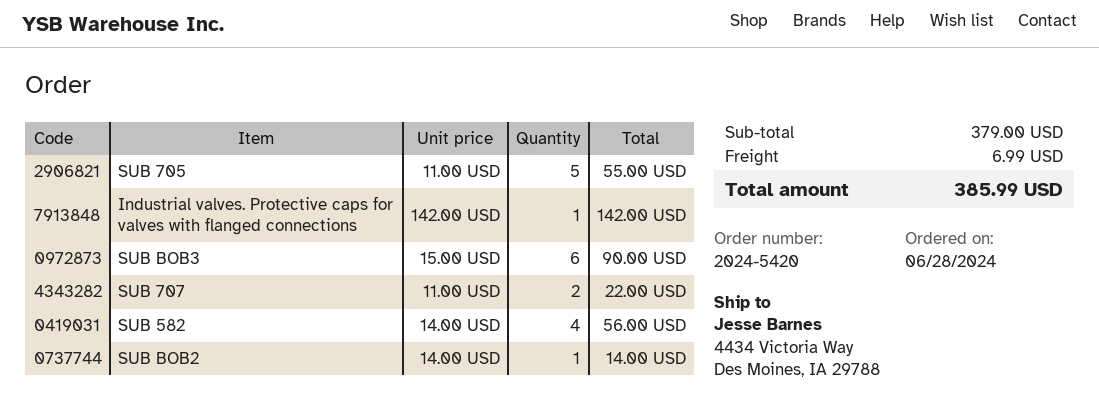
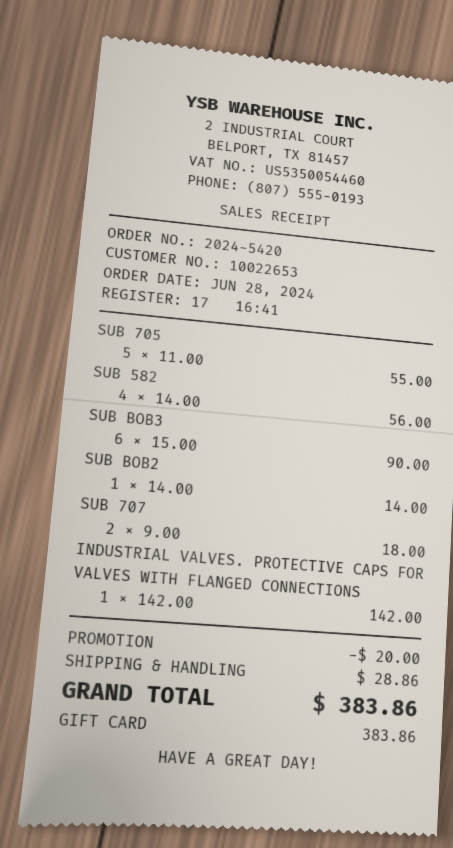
SUB 707: 2 x 11.00 = 22.00 -> 2 x 9.00 = 18.00
discount: none -> 20.00
shipping: 6.99 -> 28.86
total: 385.99 -> 383.86

